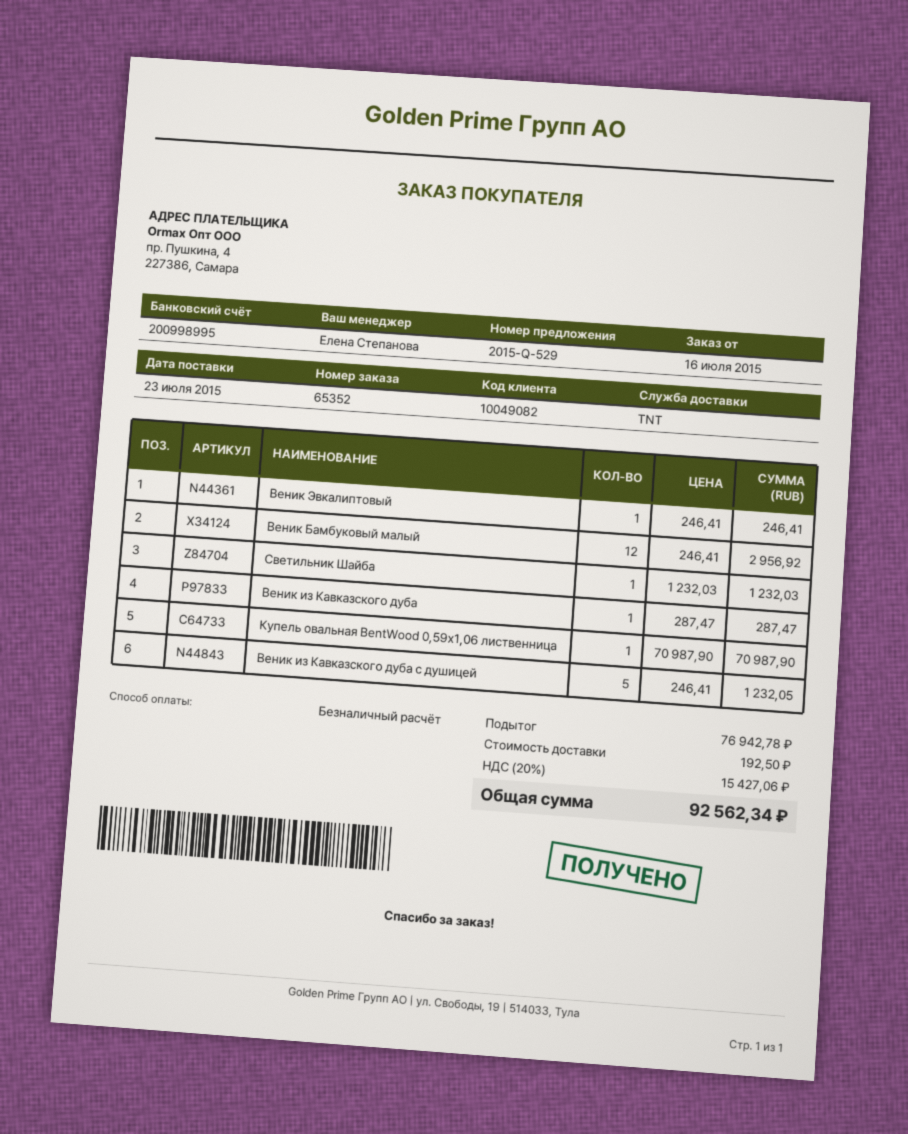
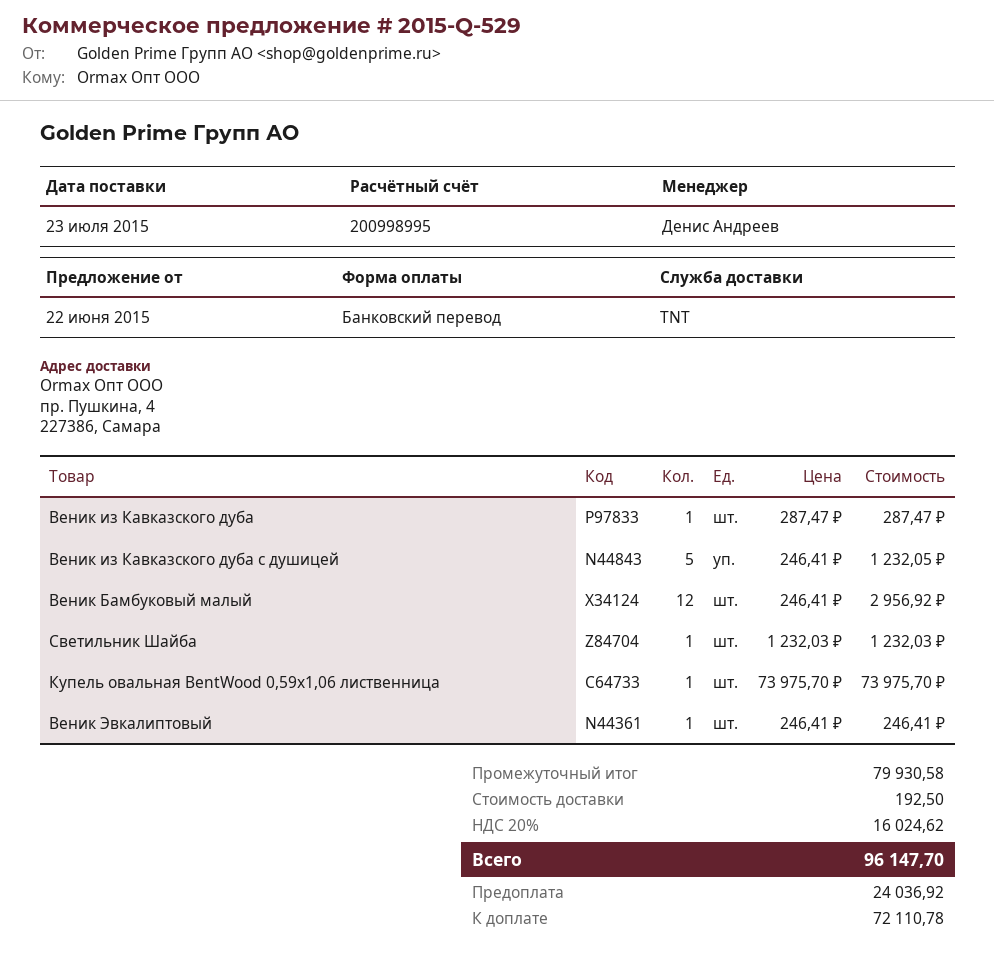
sales rep: Елена Степанова -> Денис Андреев
Купель овальная BentWood 0,59х1,06 лиственница: 1 x 70987.90 = 70987.90 -> 1 x 73975.70 = 73975.70
subtotal: 76942.78 -> 79930.58
tax: 20% = 15427.06 -> 20% = 16024.62
total: 92562.34 -> 96147.70

